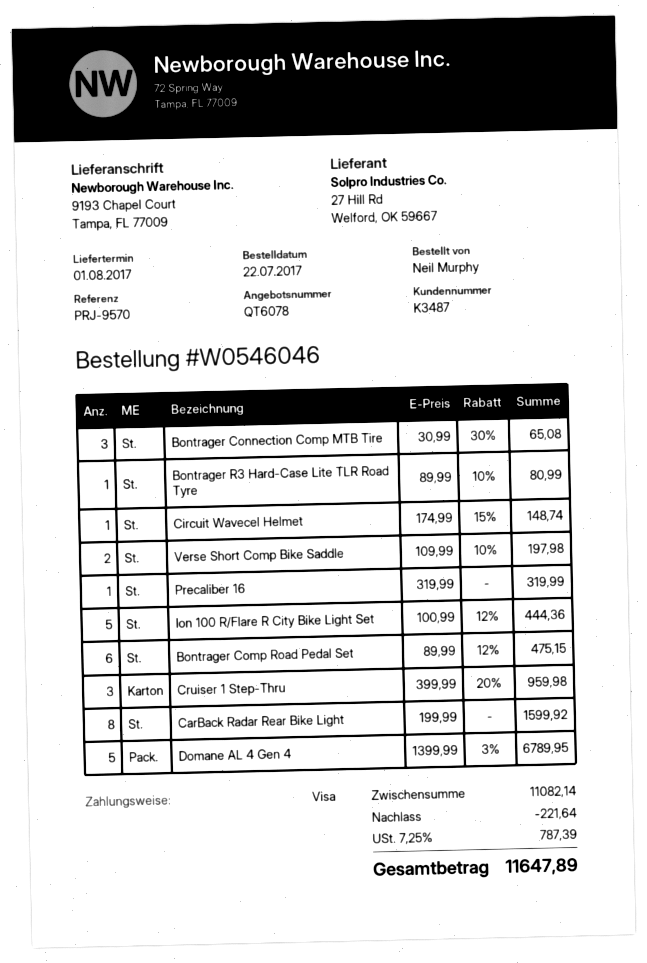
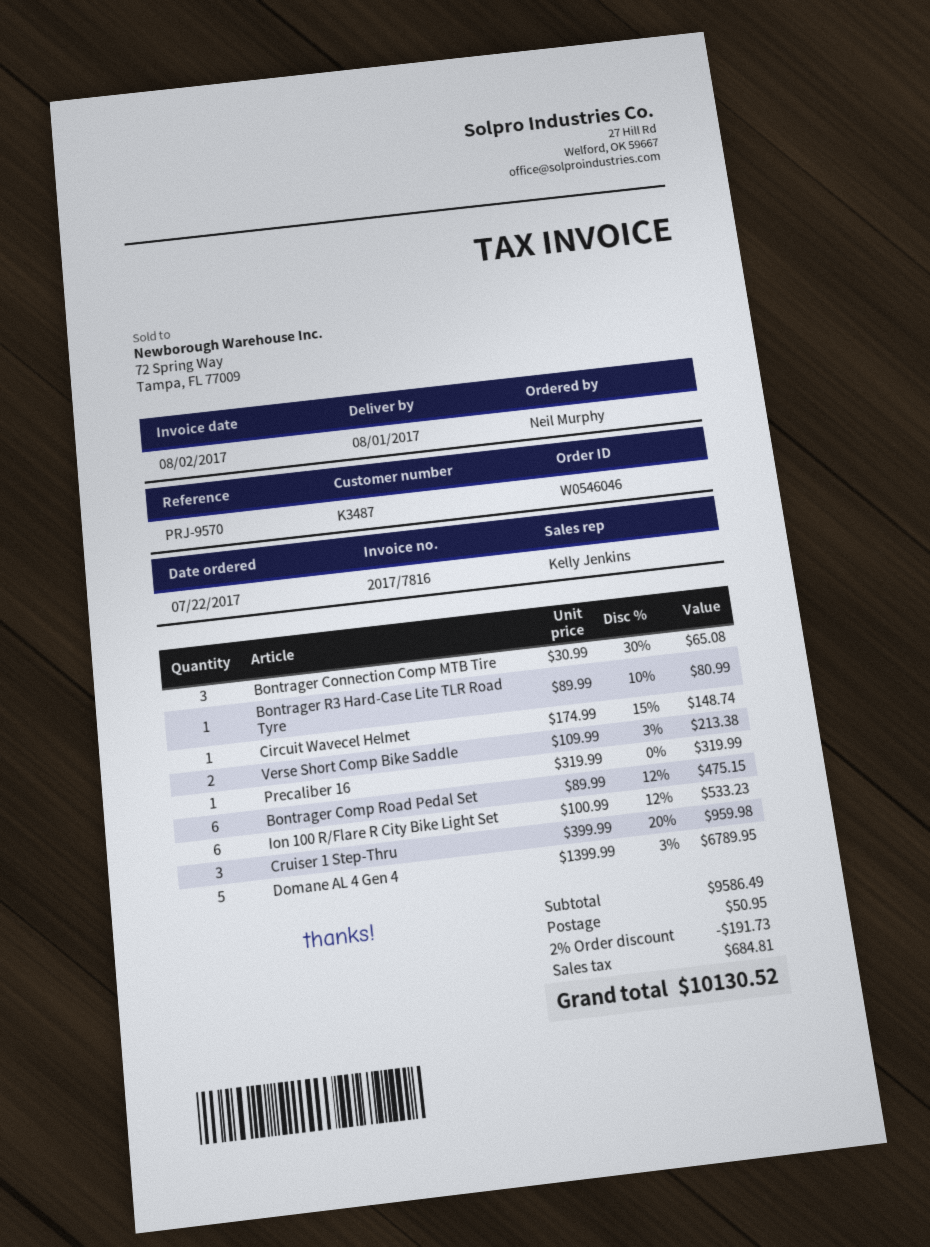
Verse Short Comp Bike Saddle: 2 x 109.99 - 10% = 197.98 -> 2 x 109.99 - 3% = 213.38
Ion 100 R/Flare R City Bike Light Set: 5 x 100.99 - 12% = 444.36 -> 6 x 100.99 - 12% = 533.23
CarBack Radar Rear Bike Light: 8 x 199.99 = 1599.92 -> none
subtotal: 11082.14 -> 9586.49
discount: 221.64 -> 191.73
shipping: none -> 50.95
tax: 787.39 -> 684.81
total: 11647.89 -> 10130.52

